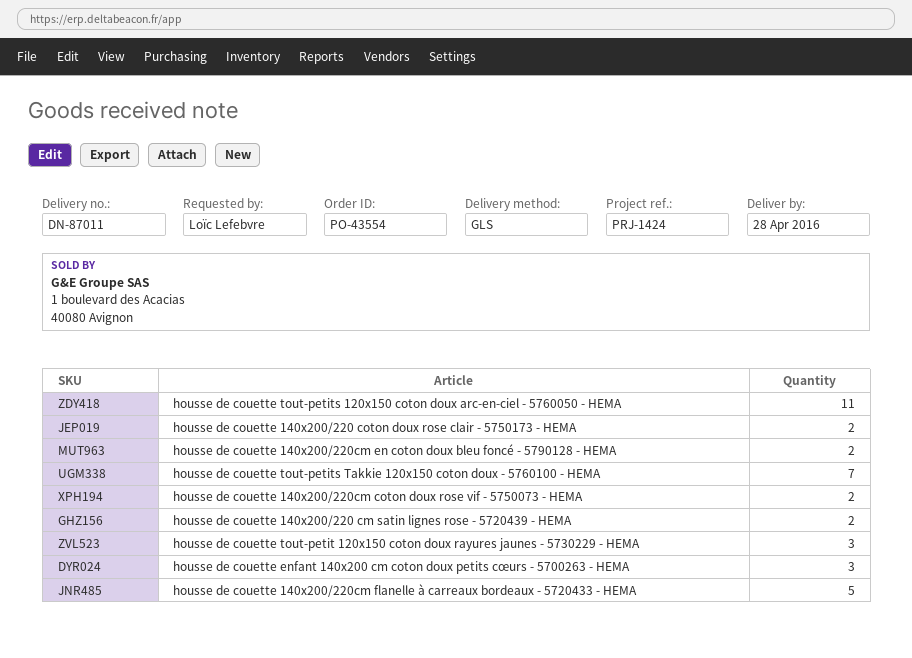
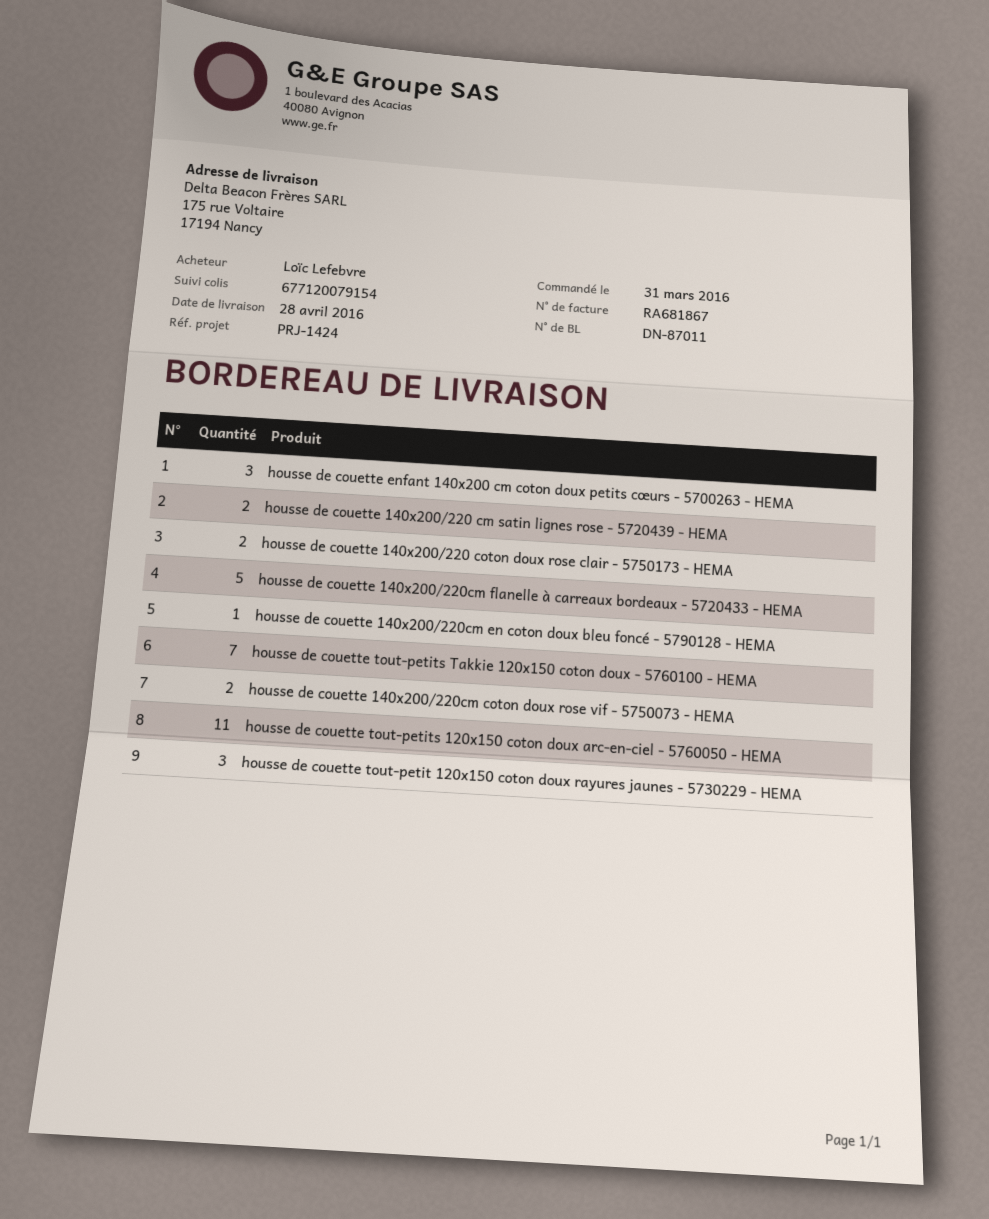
housse de couette 140x200/220cm en coton doux bleu foncé - 5790128 - HEMA: 2 -> 1

